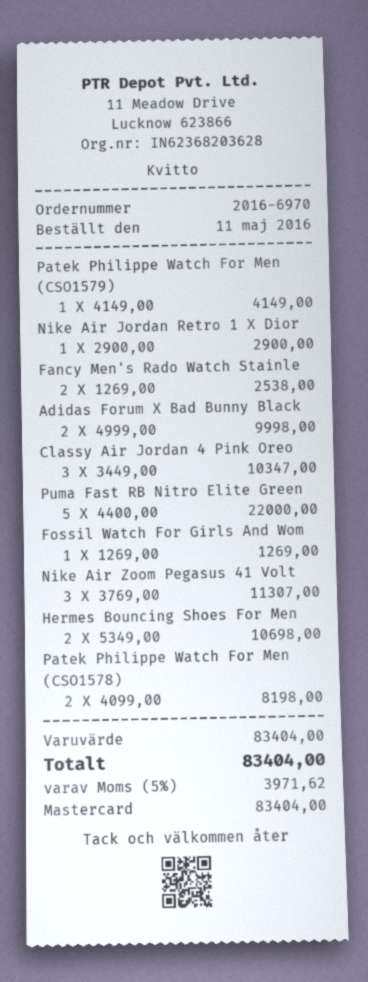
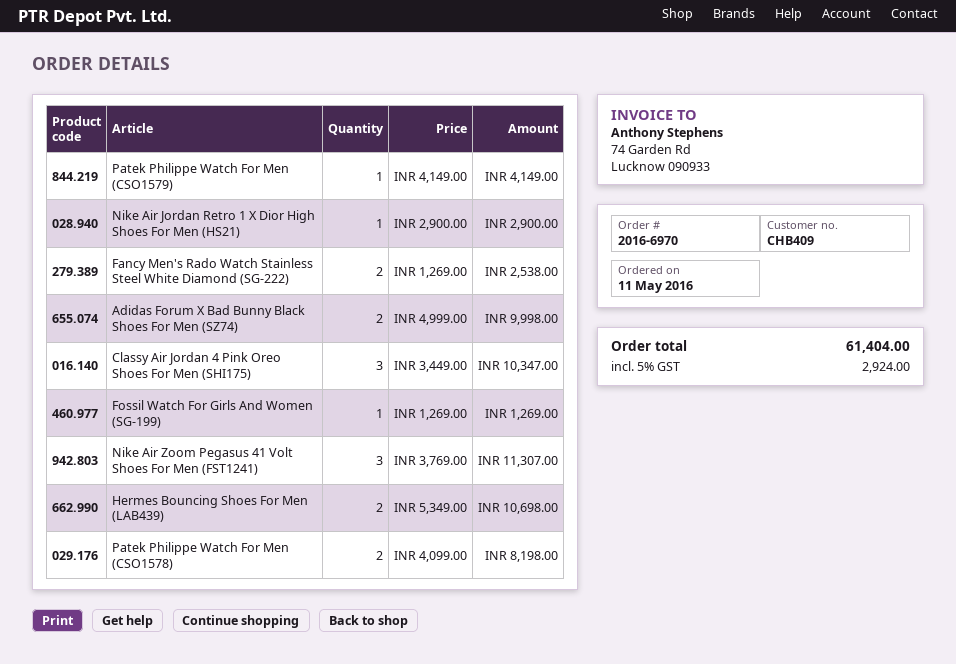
Puma Fast RB Nitro Elite Green: 5 x 4400.00 = 22000.00 -> none
tax: 5% = 3971.62 -> 5% = 2924.00
total: 83404.00 -> 61404.00

